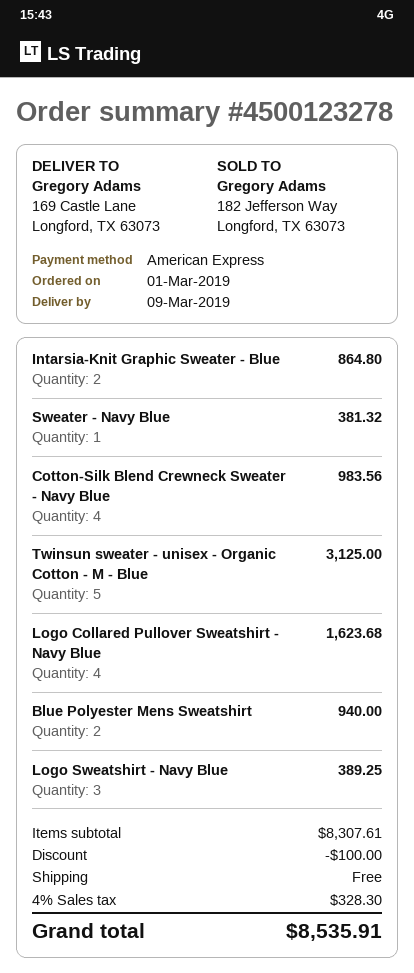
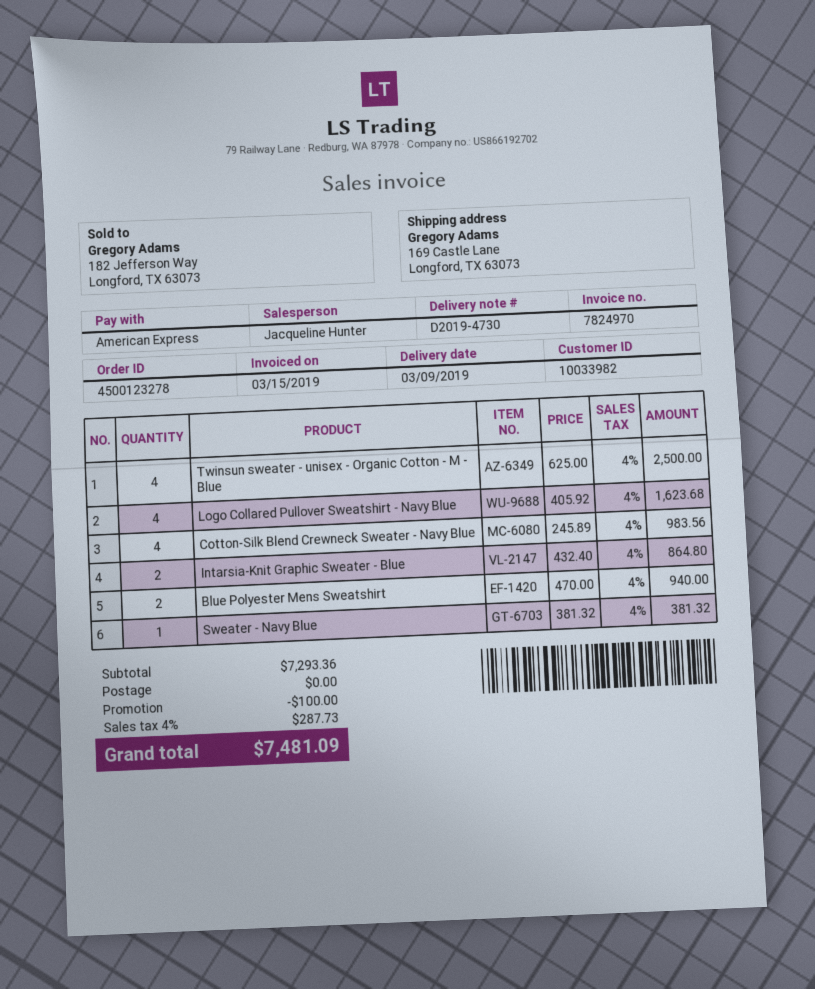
Twinsun sweater - unisex - Organic Cotton - M - Blue: 5 for 3125.00 -> 4 for 2500.00
Logo Sweatshirt - Navy Blue: 3 for 389.25 -> none
subtotal: 8307.61 -> 7293.36
tax: 4% = 328.30 -> 4% = 287.73
total: 8535.91 -> 7481.09

